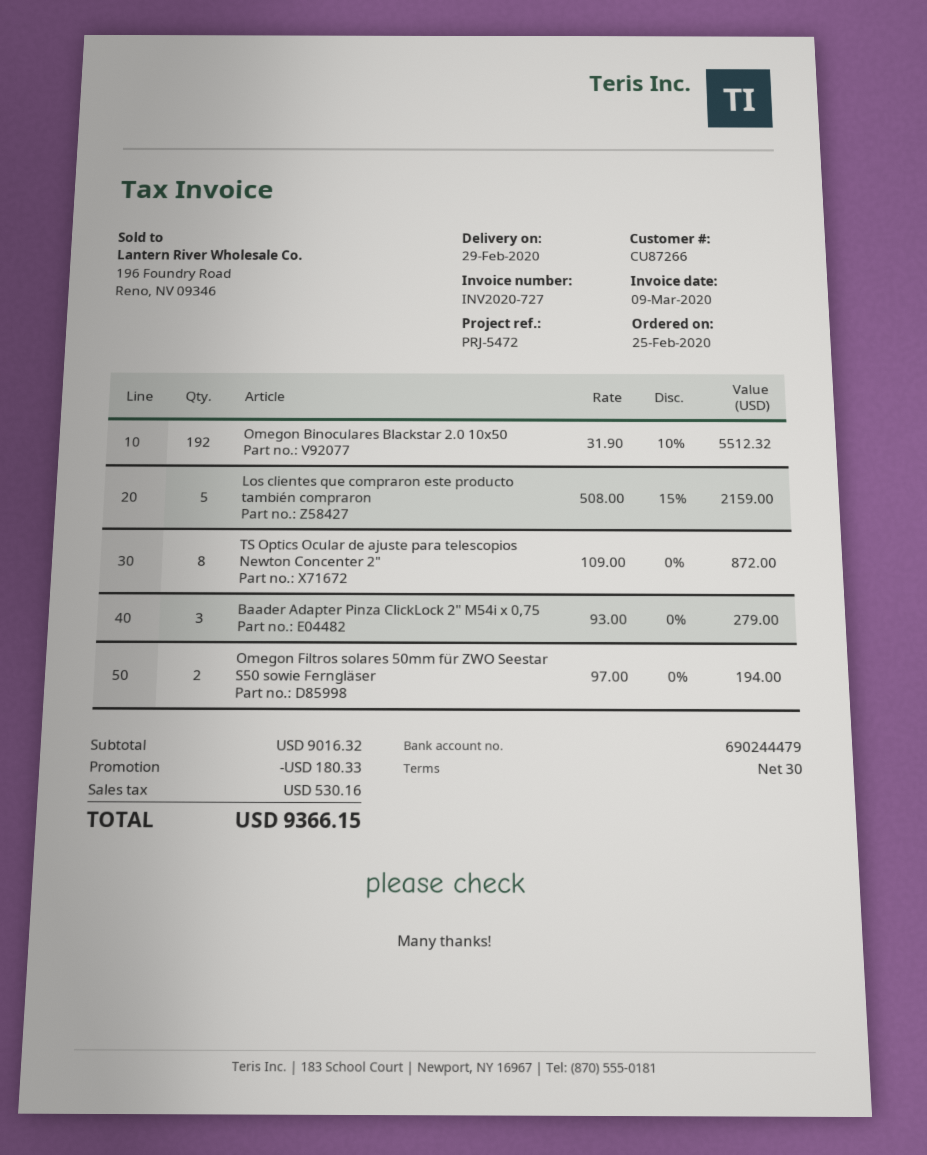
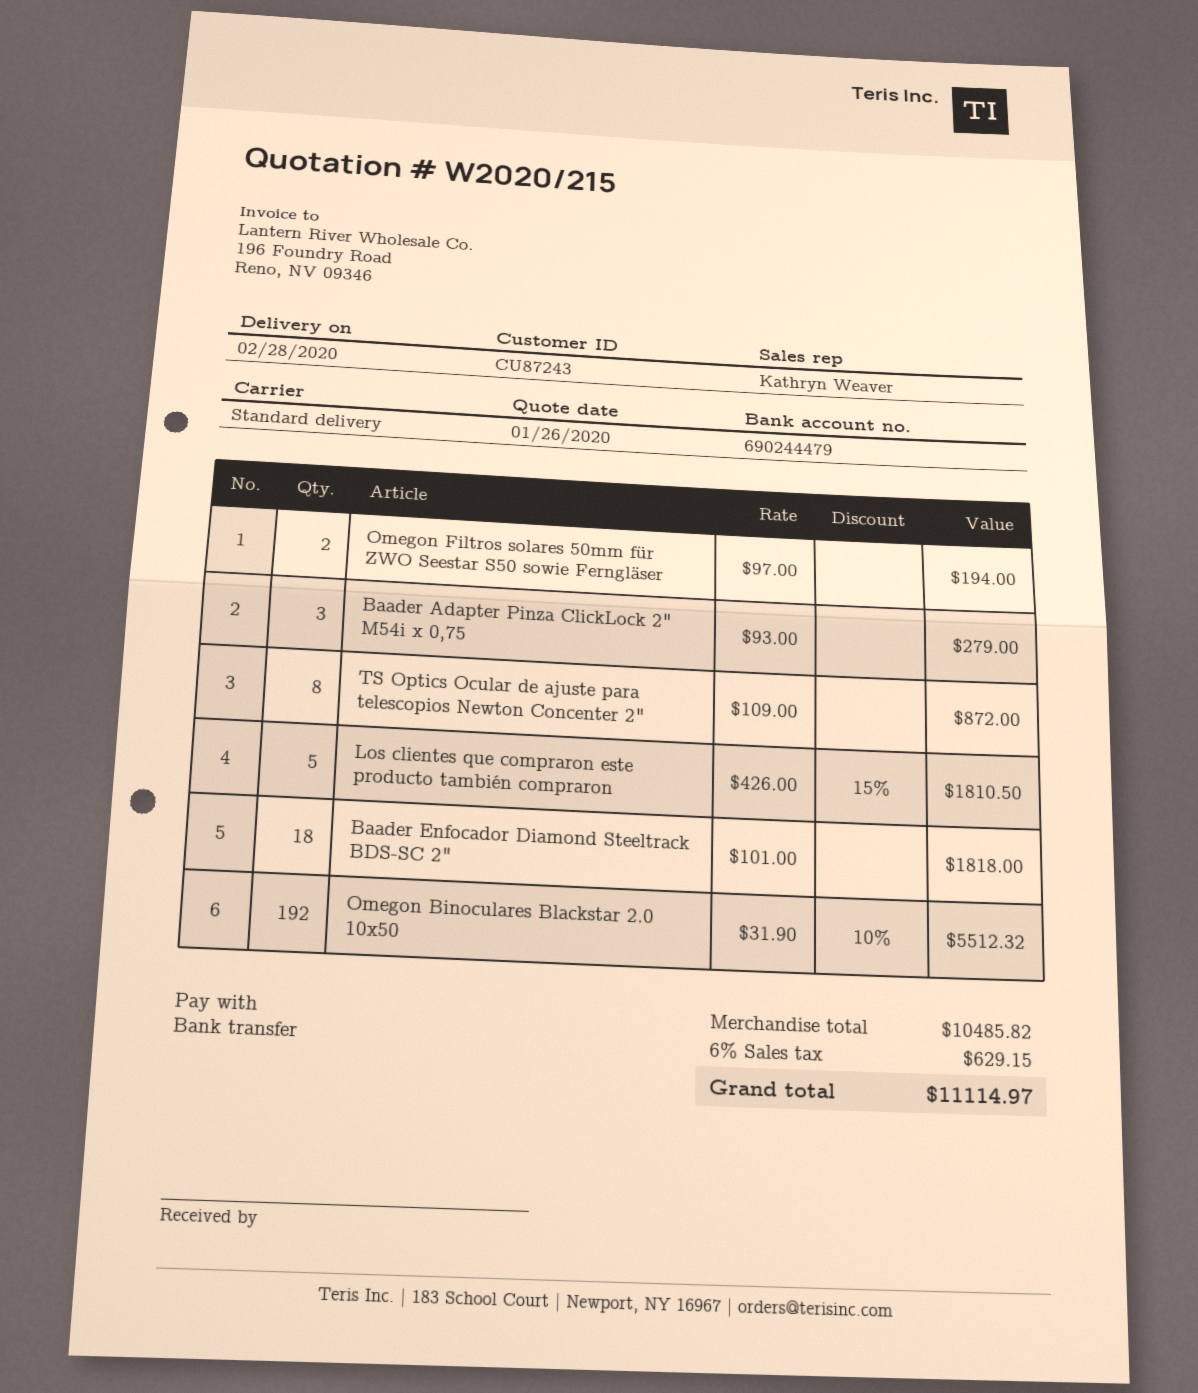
delivery date: 2020-02-29 -> 2020-02-28
customer number: CU87266 -> CU87243
Los clientes que compraron este producto también compraron: 5 x 508.00 - 15% = 2159.00 -> 5 x 426.00 - 15% = 1810.50
Baader Enfocador Diamond Steeltrack BDS-SC 2": none -> 18 x 101.00 = 1818.00
subtotal: 9016.32 -> 10485.82
discount: 180.33 -> none
tax: 530.16 -> 629.15
total: 9366.15 -> 11114.97

